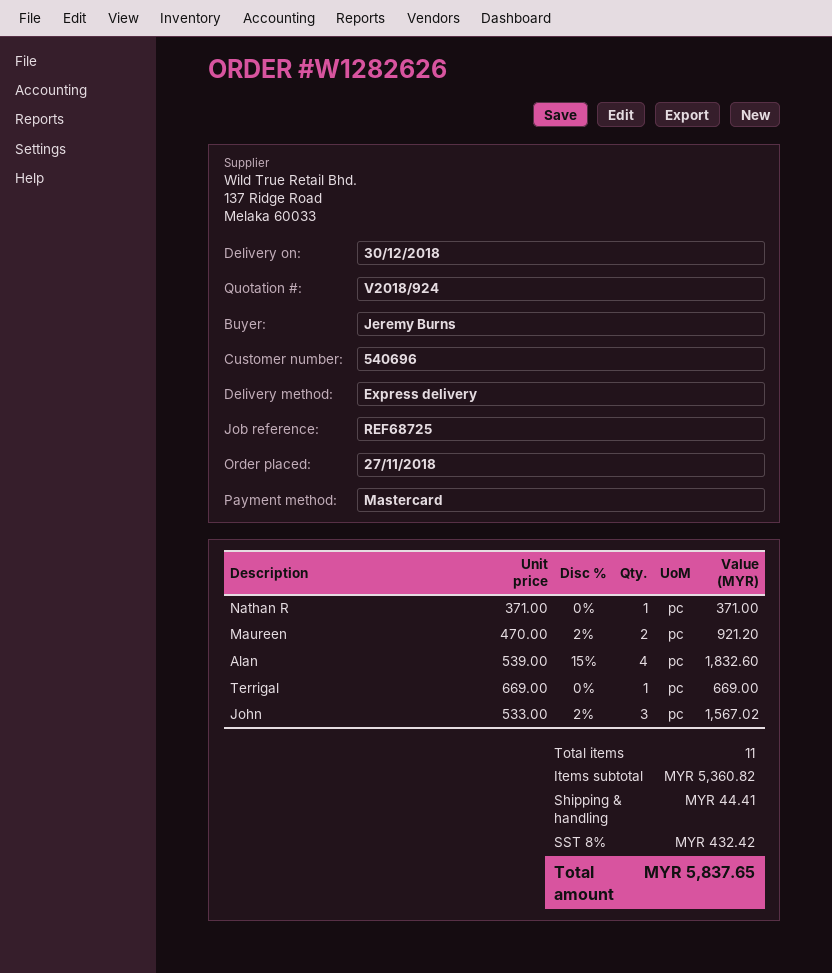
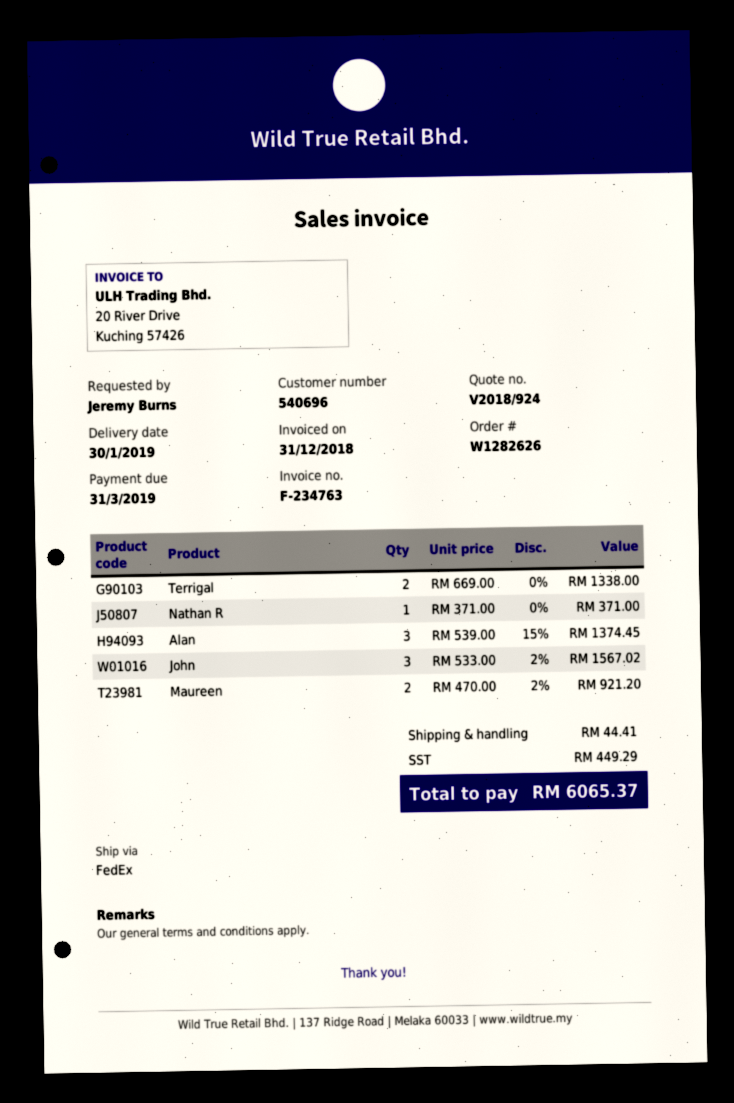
delivery date: 2018-12-30 -> 2019-01-30
shipping method: express -> FedEx
Alan: 4 x 539.00 - 15% = 1832.60 -> 3 x 539.00 - 15% = 1374.45
Terrigal: 1 x 669.00 = 669.00 -> 2 x 669.00 = 1338.00
tax: 432.42 -> 449.29
total: 5837.65 -> 6065.37

